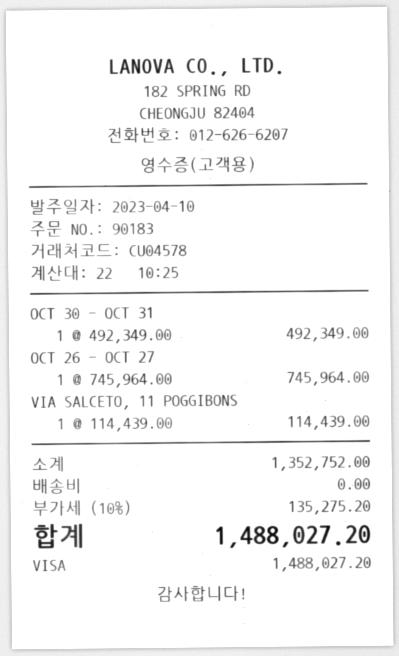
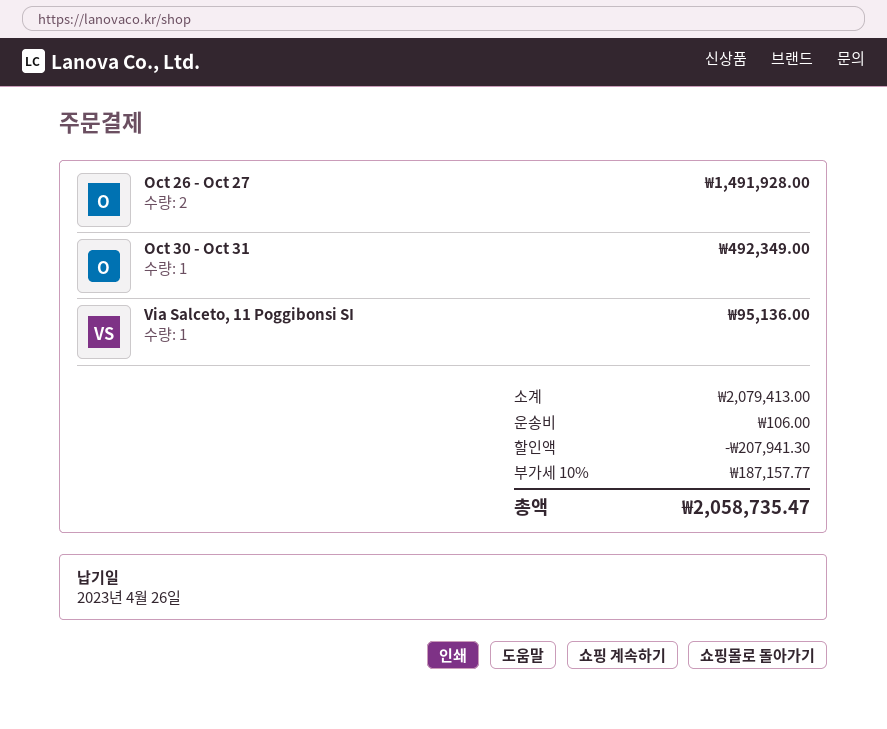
OCT 26 - OCT 27: 1 for 745964.00 -> 2 for 1491928.00
VIA SALCETO, 11 POGGIBONS: 1 for 114439.00 -> 1 for 95136.00
subtotal: 1352752.00 -> 2079413.00
discount: none -> 207941.30
shipping: 0.00 -> 106.00
tax: 10% = 135275.20 -> 10% = 187157.77
total: 1488027.20 -> 2058735.47

